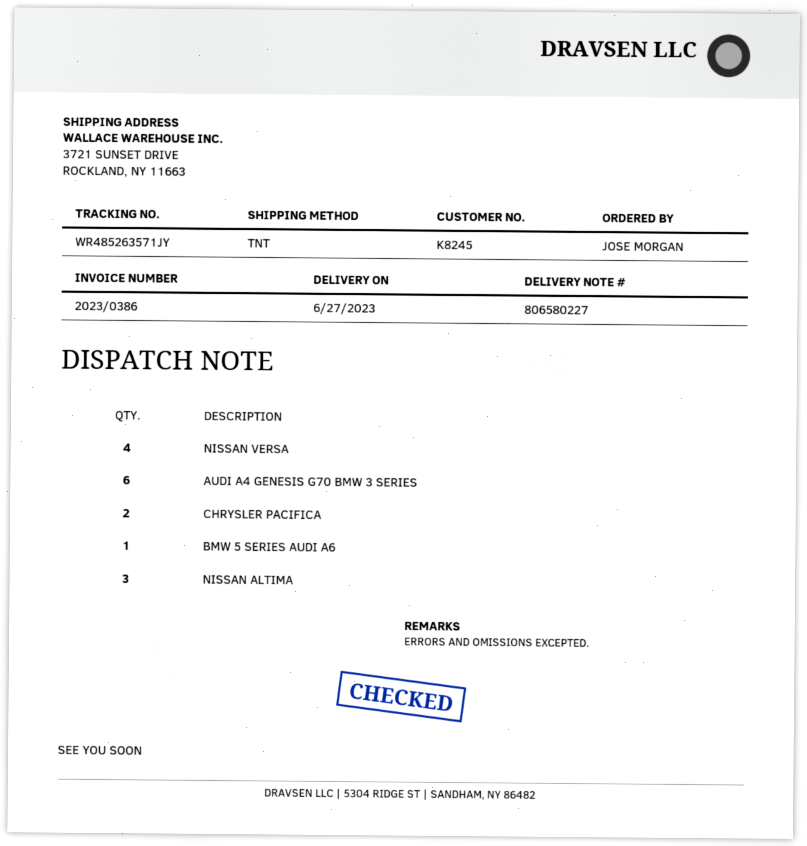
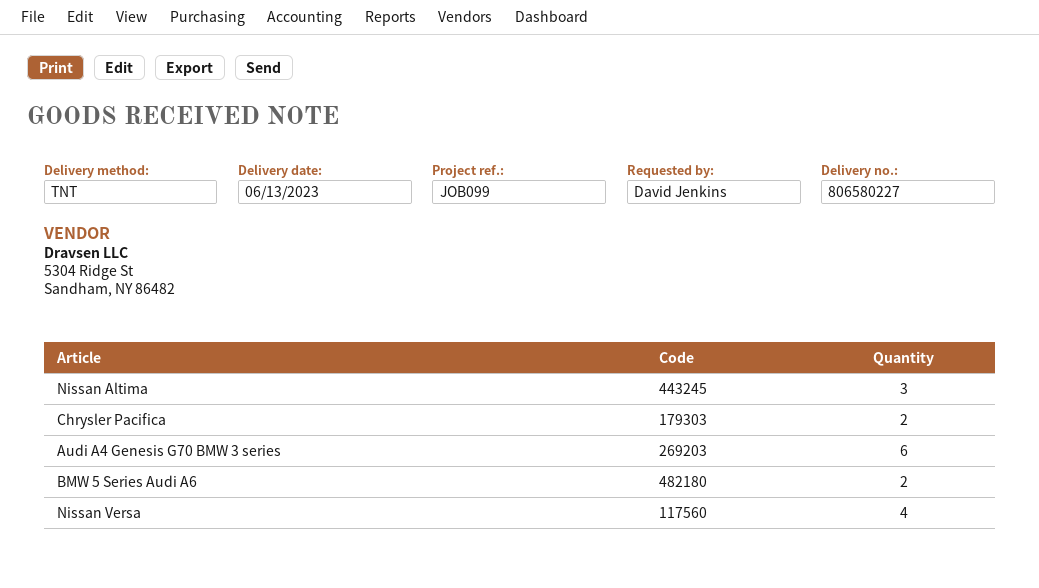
delivery date: 2023-06-27 -> 2023-06-13
ordered by: JOSE MORGAN -> David Jenkins
BMW 5 SERIES AUDI A6: 1 -> 2

